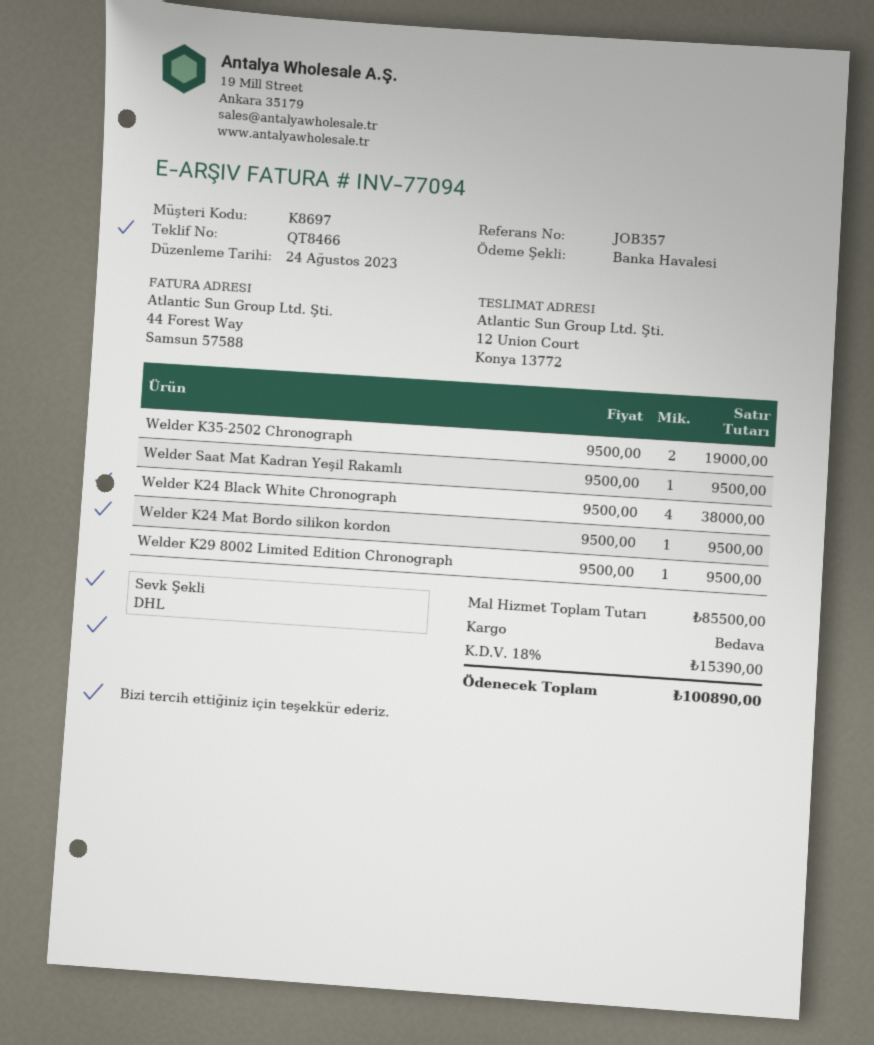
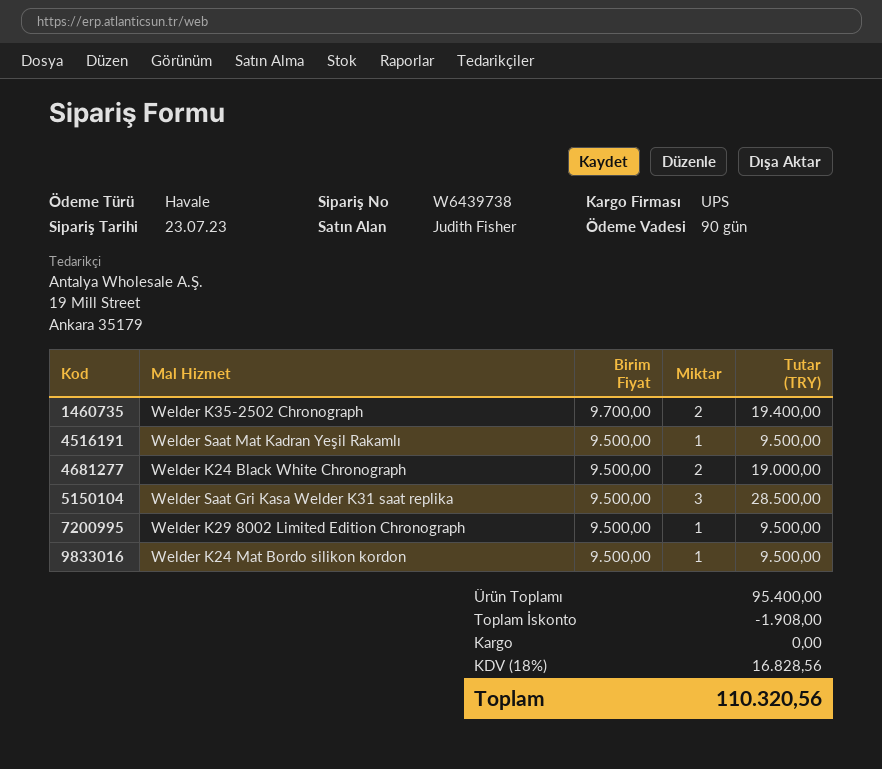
shipping method: DHL -> UPS
Welder K35-2502 Chronograph: 2 x 9500.00 = 19000.00 -> 2 x 9700.00 = 19400.00
Welder K24 Black White Chronograph: 4 x 9500.00 = 38000.00 -> 2 x 9500.00 = 19000.00
Welder Saat Gri Kasa Welder K31 saat replika: none -> 3 x 9500.00 = 28500.00
subtotal: 85500.00 -> 95400.00
discount: none -> 1908.00
tax: 18% = 15390.00 -> 18% = 16828.56
total: 100890.00 -> 110320.56

